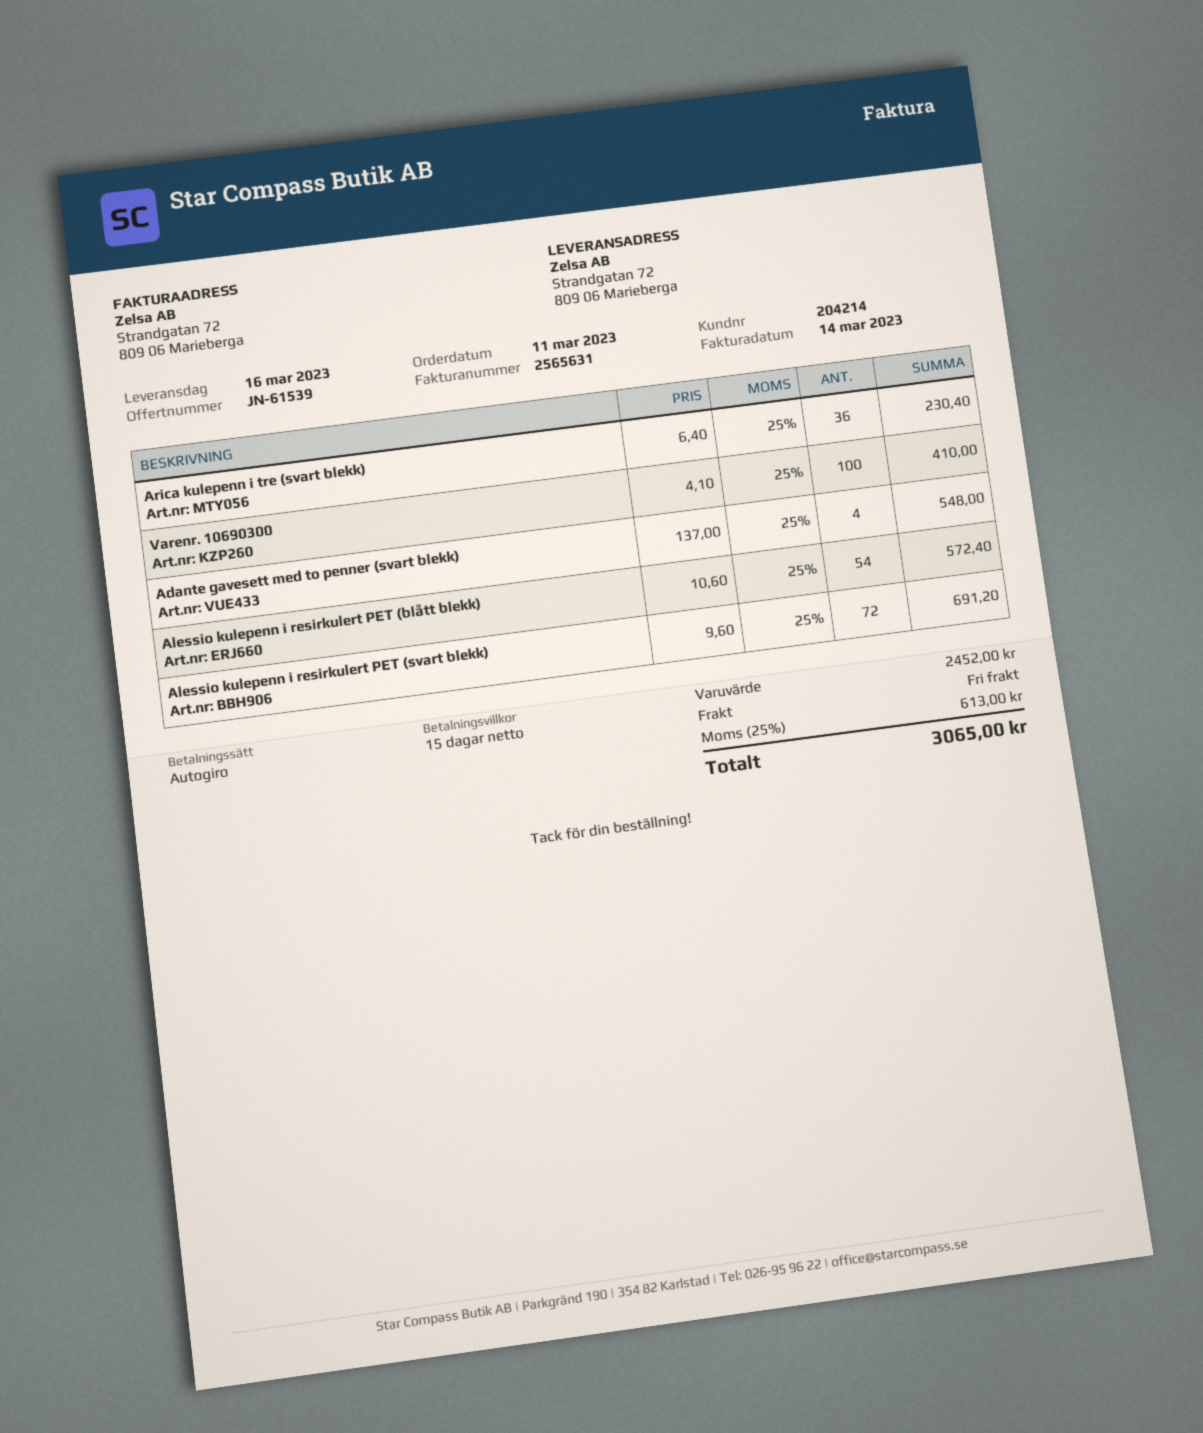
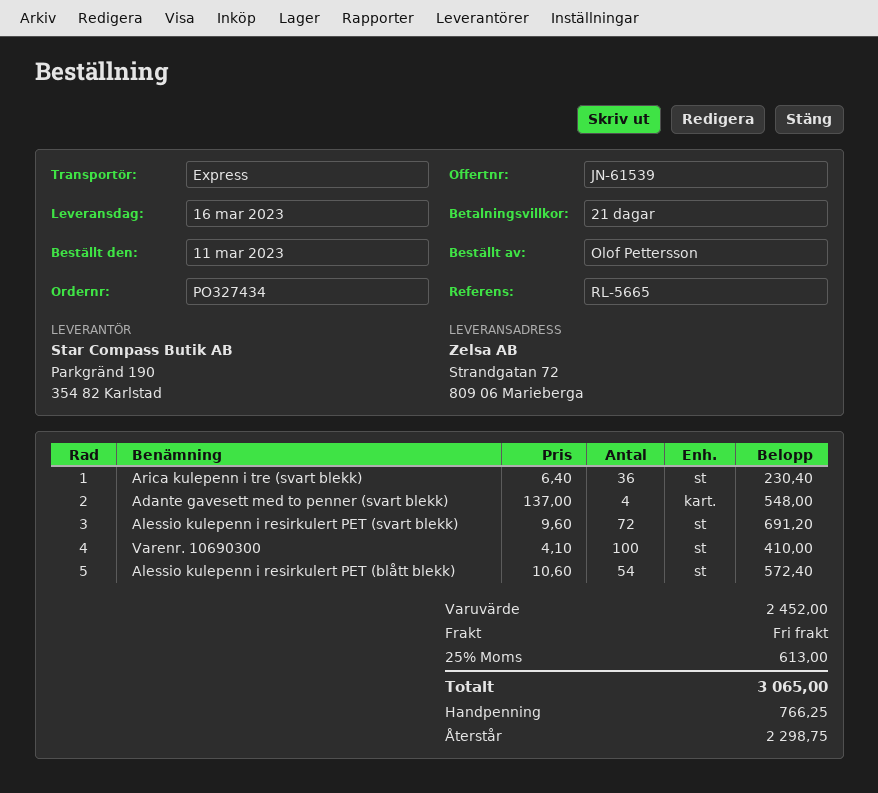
payment terms: 15 days -> 21 days

